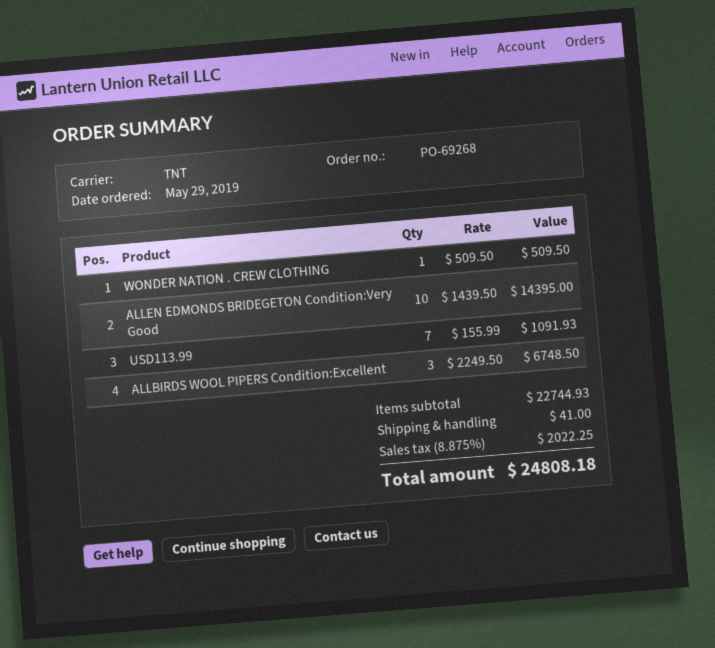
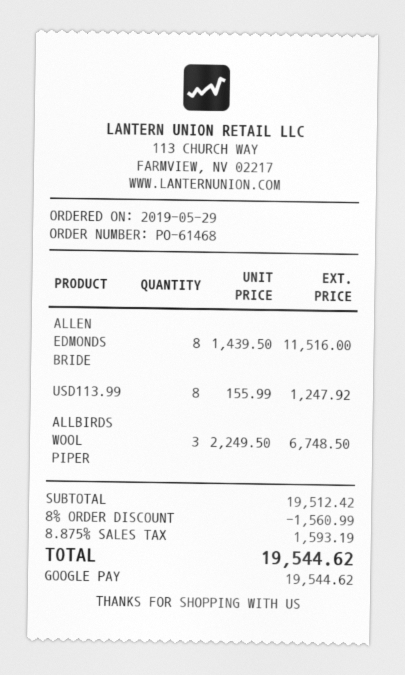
order number: PO-69268 -> PO-61468
WONDER NATION . CREW CLOTHING: 1 x 509.50 = 509.50 -> none
ALLEN EDMONDS BRIDEGETON Condition:Very Good: 10 x 1439.50 = 14395.00 -> 8 x 1439.50 = 11516.00
USD113.99: 7 x 155.99 = 1091.93 -> 8 x 155.99 = 1247.92
subtotal: 22744.93 -> 19512.42
discount: none -> 8% = 1560.99
shipping: 41.00 -> none
tax: 8.875% = 2022.25 -> 8.875% = 1593.19
total: 24808.18 -> 19544.62

